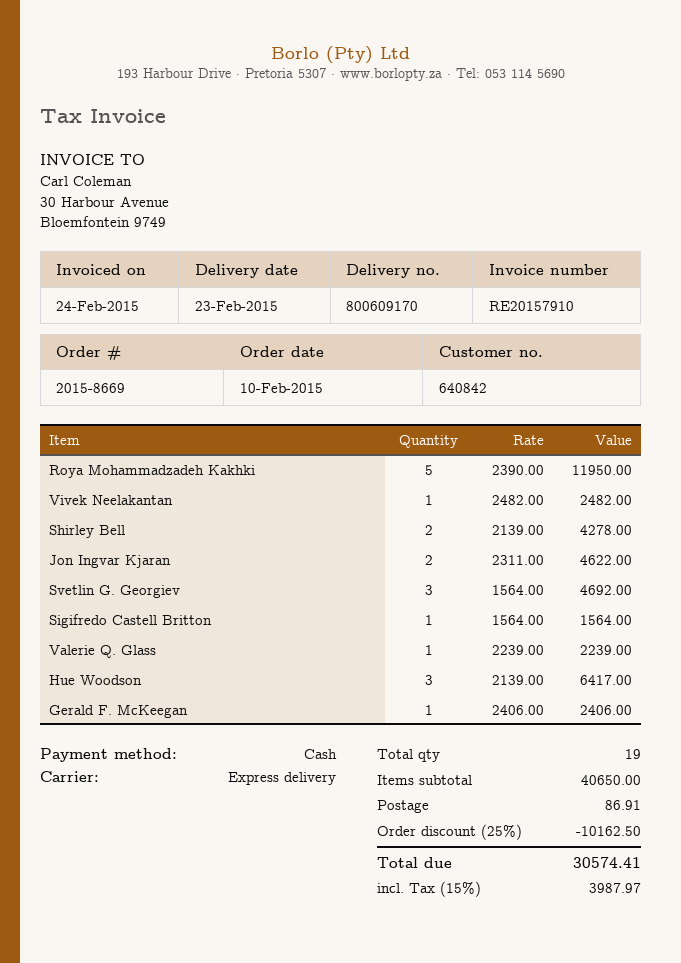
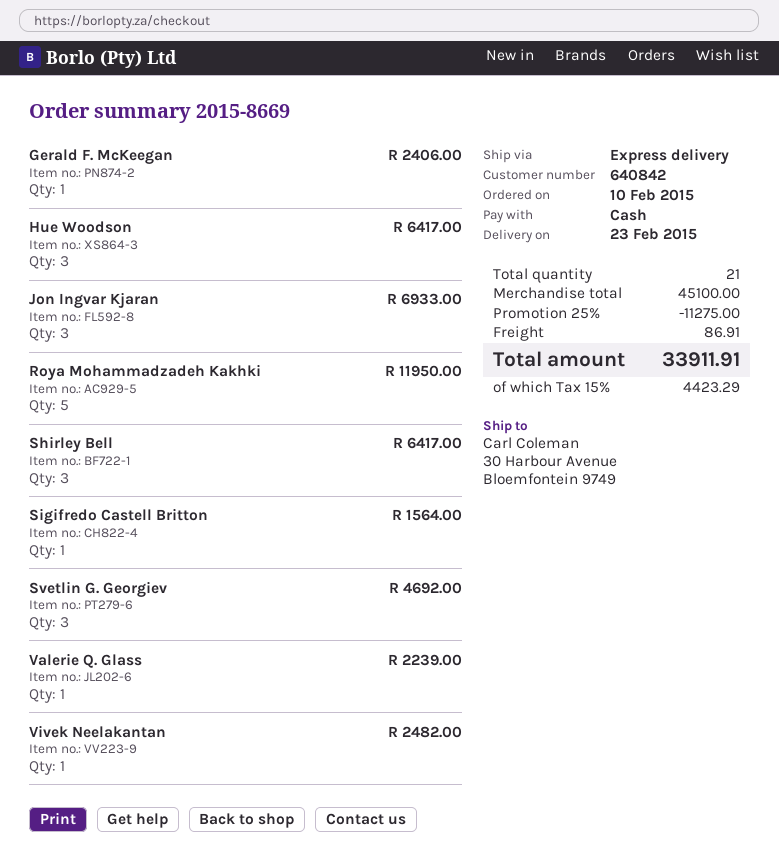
Shirley Bell: 2 for 4278.00 -> 3 for 6417.00
Jon Ingvar Kjaran: 2 for 4622.00 -> 3 for 6933.00
total quantity: 19 -> 21
subtotal: 40650.00 -> 45100.00
discount: 25% = 10162.50 -> 25% = 11275.00
tax: 15% = 3987.97 -> 15% = 4423.29
total: 30574.41 -> 33911.91

